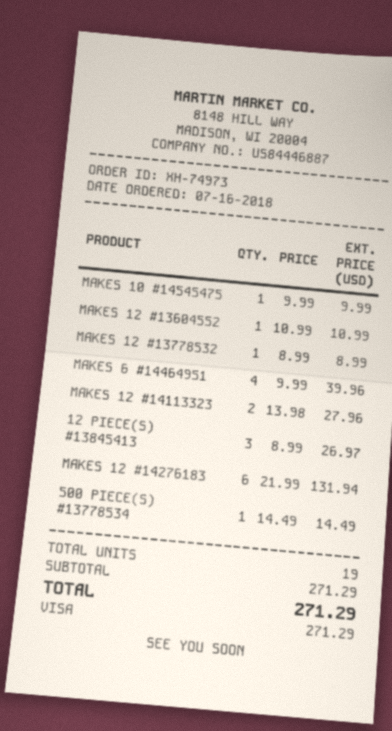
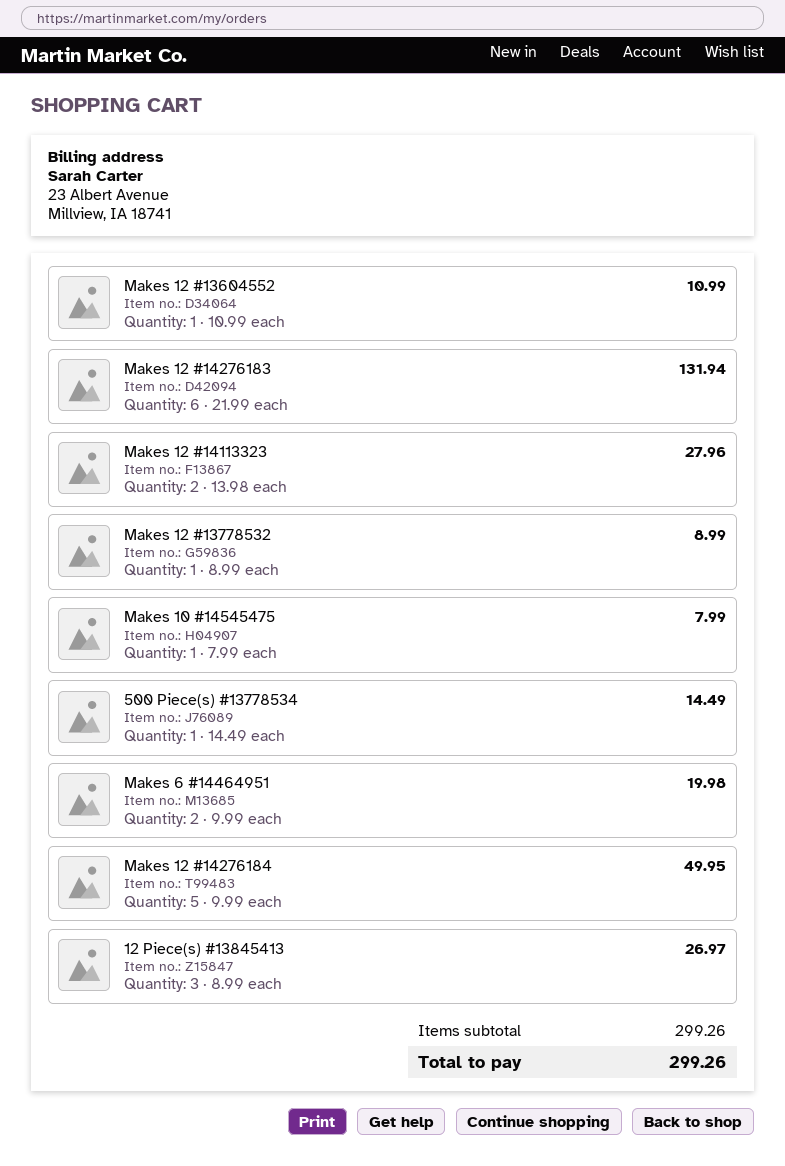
MAKES 10 #14545475: 1 x 9.99 = 9.99 -> 1 x 7.99 = 7.99
MAKES 6 #14464951: 4 x 9.99 = 39.96 -> 2 x 9.99 = 19.98
Makes 12 #14276184: none -> 5 x 9.99 = 49.95
subtotal: 271.29 -> 299.26
total: 271.29 -> 299.26

